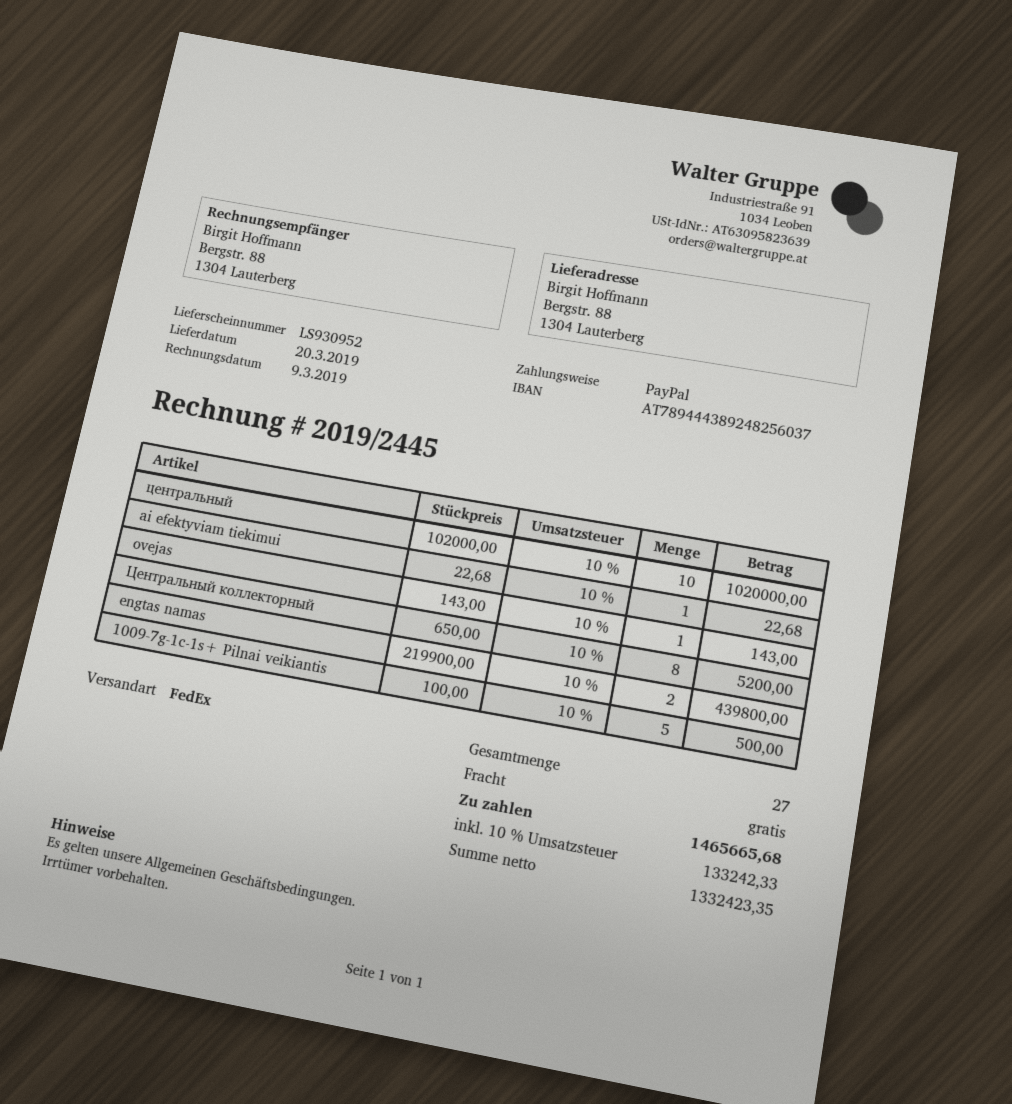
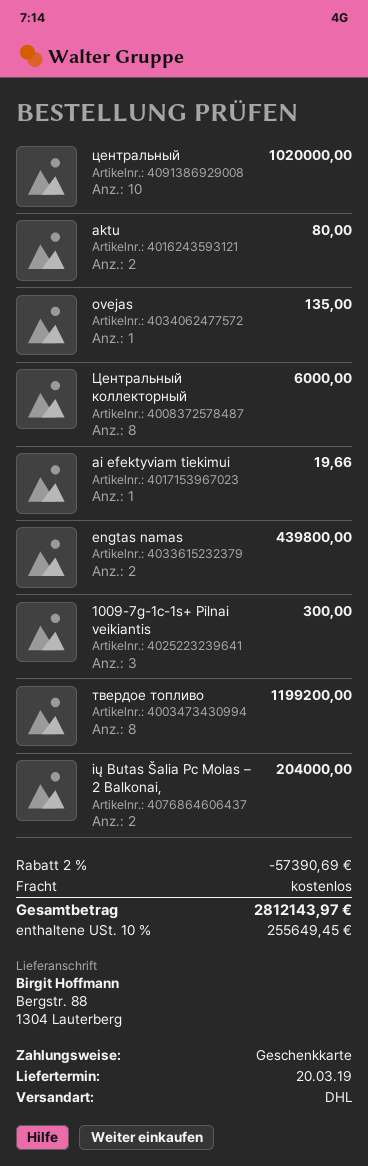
payment method: PayPal -> gift card
shipping method: FedEx -> DHL
ai efektyviam tiekimui: 1 for 22.68 -> 1 for 19.66
ovejas: 1 for 143.00 -> 1 for 135.00
Центральный коллекторный: 8 for 5200.00 -> 8 for 6000.00
1009-7g-1c-1s+ Pilnai veikiantis: 5 for 500.00 -> 3 for 300.00
aktu: none -> 2 for 80.00
твердое топливо: none -> 8 for 1199200.00
ių Butas Šalia Pc Molas – 2 Balkonai,: none -> 2 for 204000.00
discount: none -> 2% = 57390.69
tax: 10% = 133242.33 -> 10% = 255649.45
total: 1465665.68 -> 2812143.97

